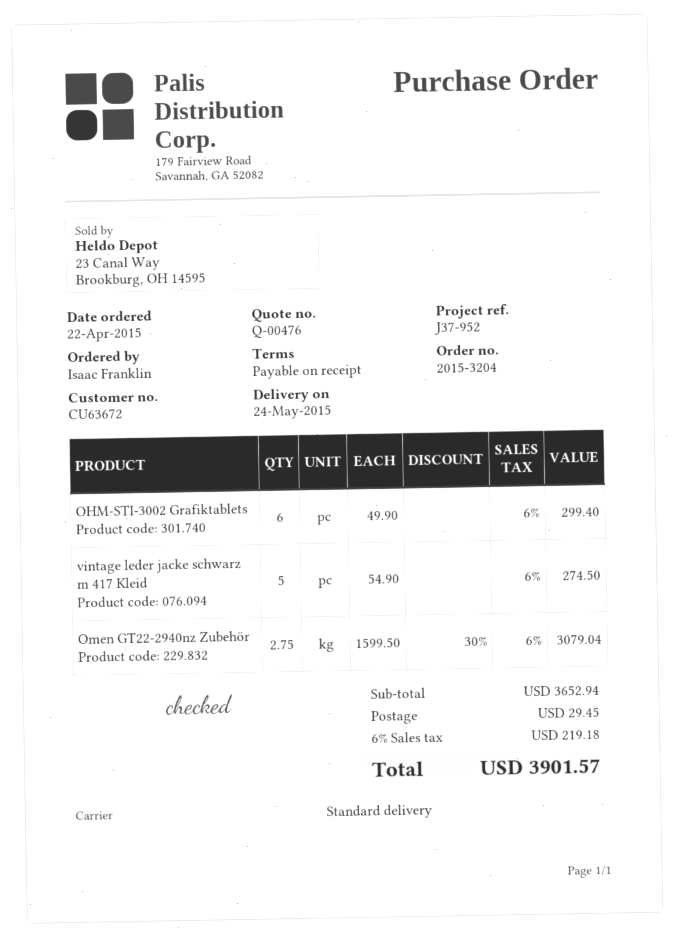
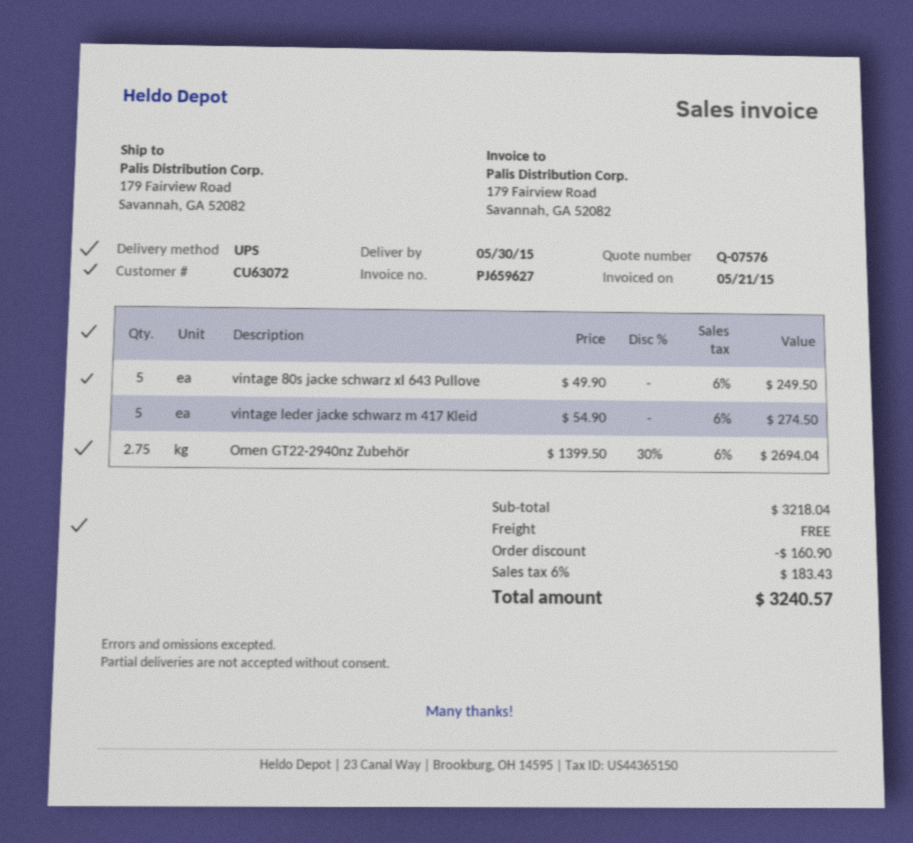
quote number: Q-00476 -> Q-07576
delivery date: 2015-05-24 -> 2015-05-30
customer number: CU63672 -> CU63072
shipping method: standard -> UPS
OHM-STI-3002 Grafiktablets: 6 x 49.90 = 299.40 -> none
Omen GT22-2940nz Zubehör: 2.75 x 1599.50 - 30% = 3079.04 -> 2.75 x 1399.50 - 30% = 2694.04
vintage 80s jacke schwarz xl 643 Pullove: none -> 5 x 49.90 = 249.50
subtotal: 3652.94 -> 3218.04
discount: none -> 160.90
shipping: 29.45 -> 0.00
tax: 6% = 219.18 -> 6% = 183.43
total: 3901.57 -> 3240.57

